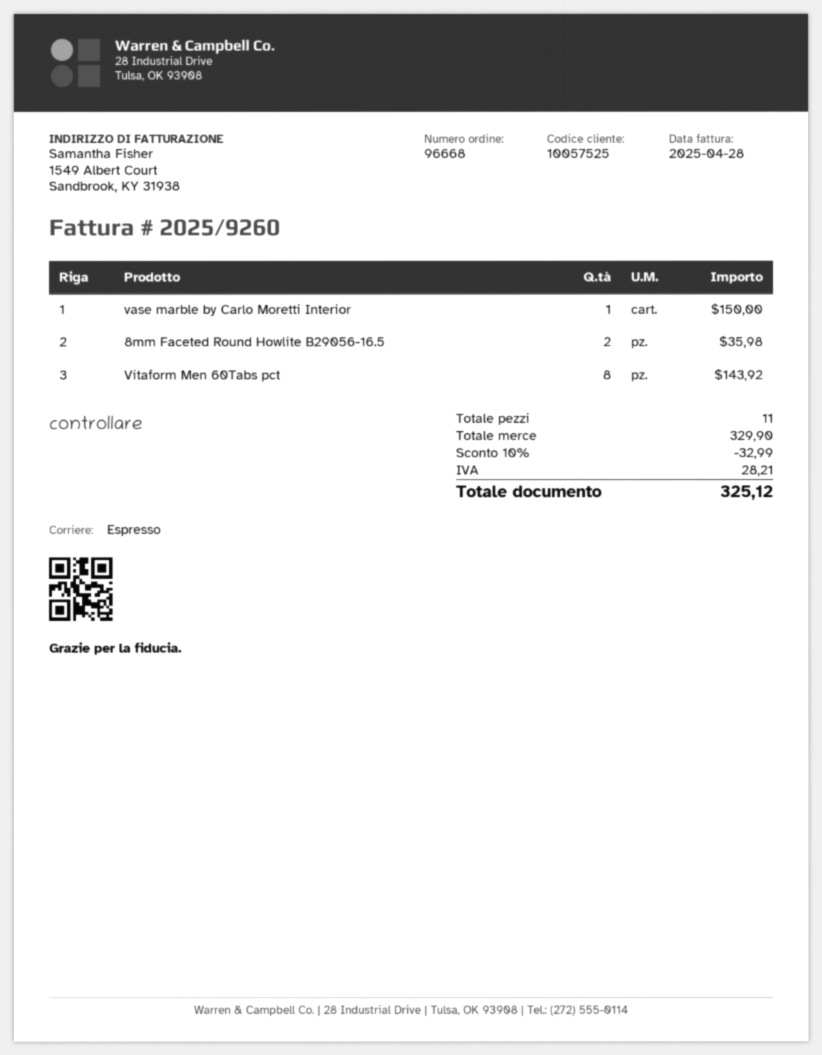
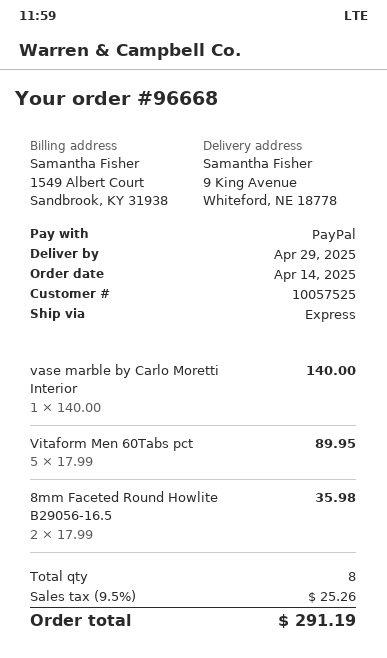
vase marble by Carlo Moretti Interior: 1 for 150.00 -> 1 for 140.00
Vitaform Men 60Tabs pct: 8 for 143.92 -> 5 for 89.95
total quantity: 11 -> 8
discount: 10% = 32.99 -> none
tax: 28.21 -> 25.26
total: 325.12 -> 291.19

